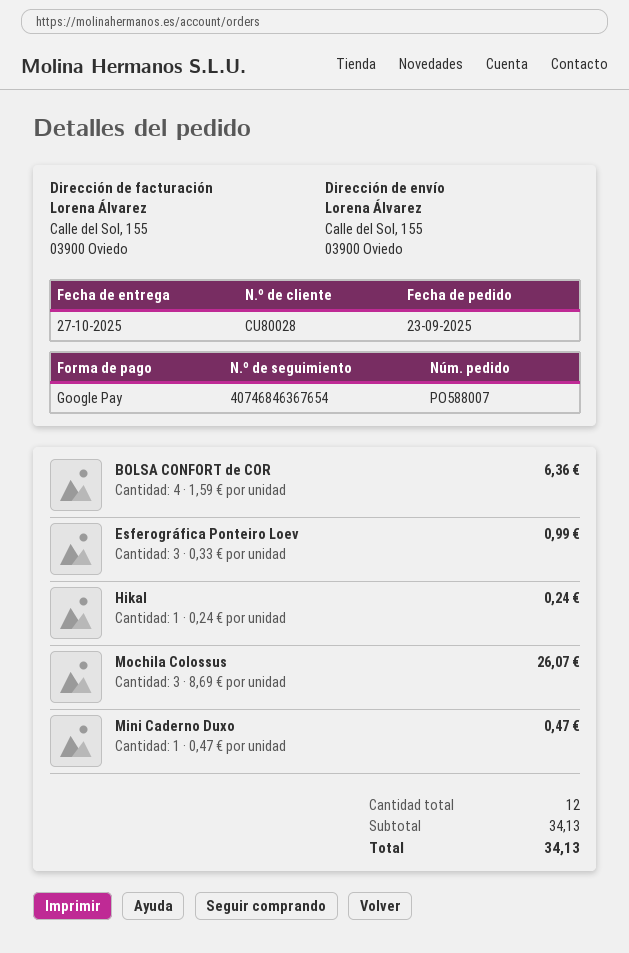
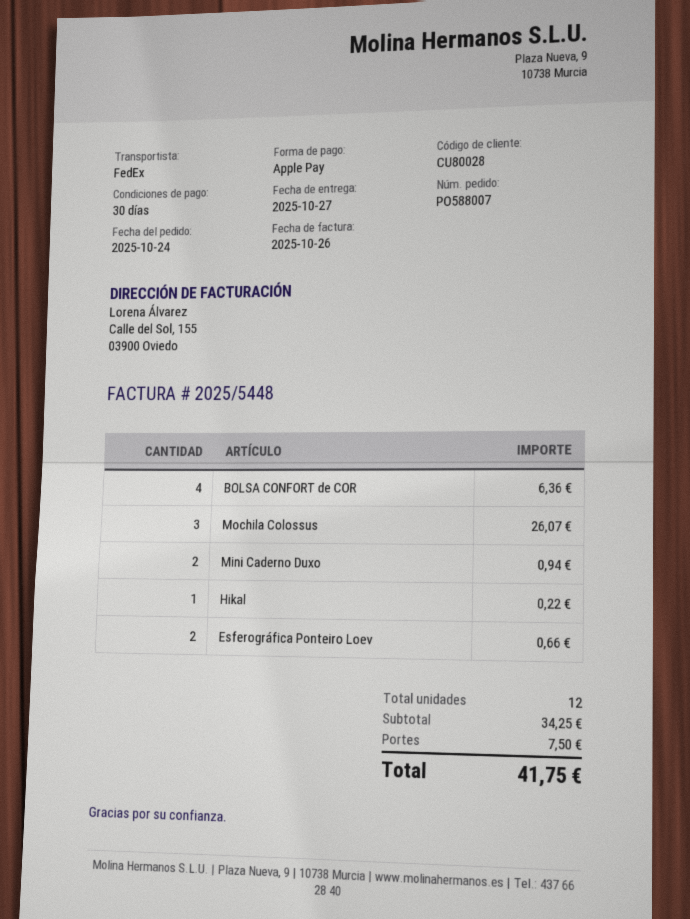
order date: 2025-09-23 -> 2025-10-24
payment method: Google Pay -> Apple Pay
Esferográfica Ponteiro Loev: 3 for 0.99 -> 2 for 0.66
Hikal: 1 for 0.24 -> 1 for 0.22
Mini Caderno Duxo: 1 for 0.47 -> 2 for 0.94
subtotal: 34.13 -> 34.25
shipping: none -> 7.50
total: 34.13 -> 41.75

